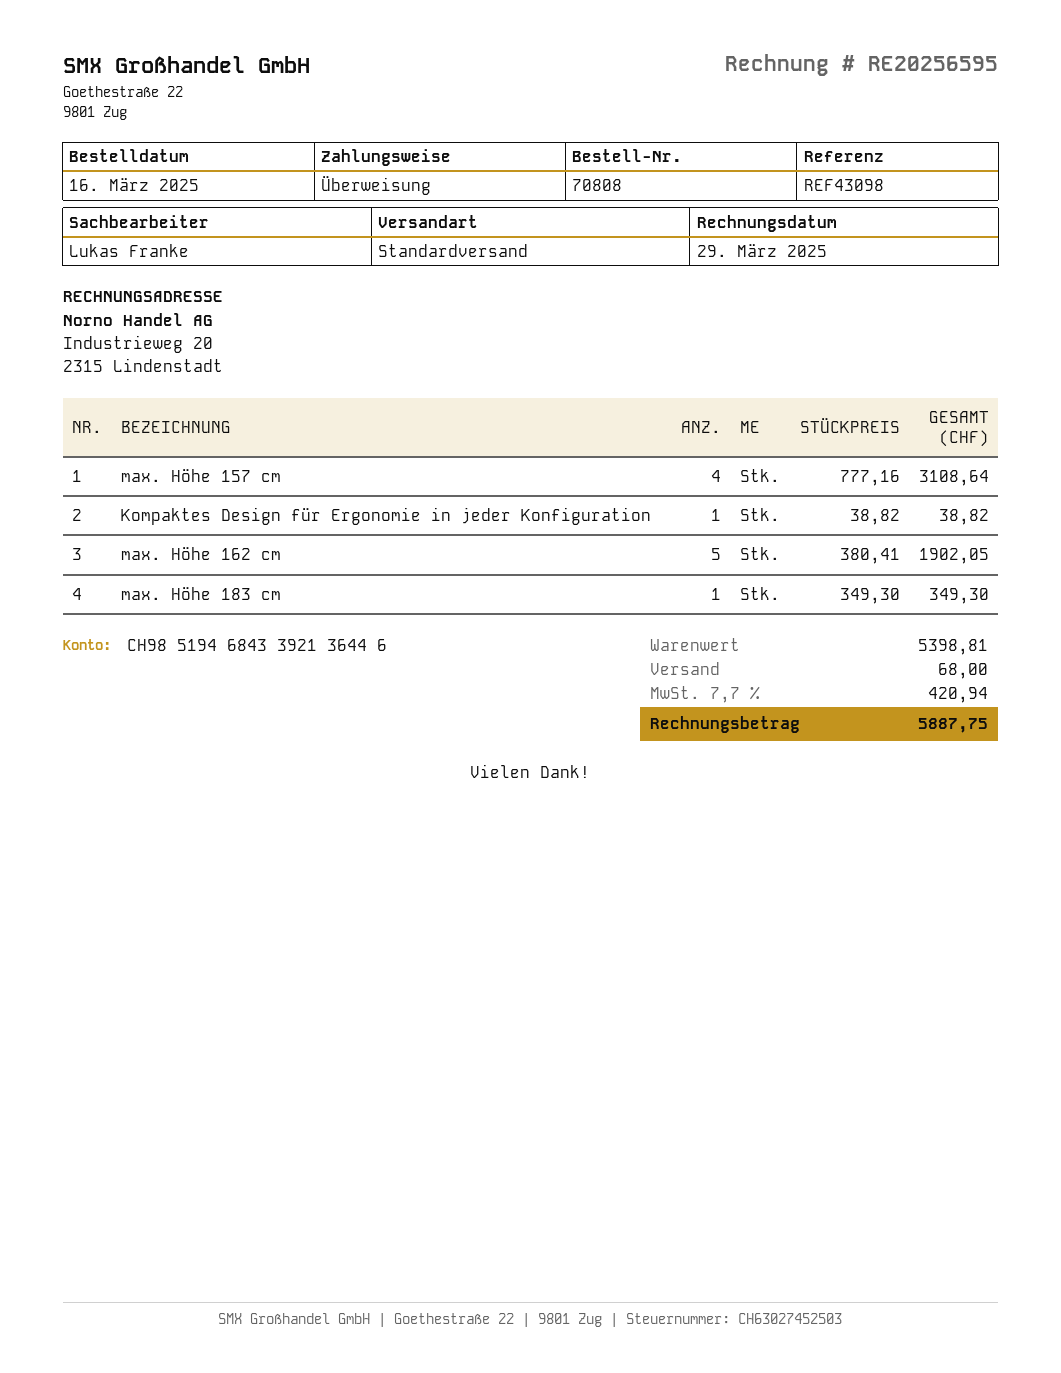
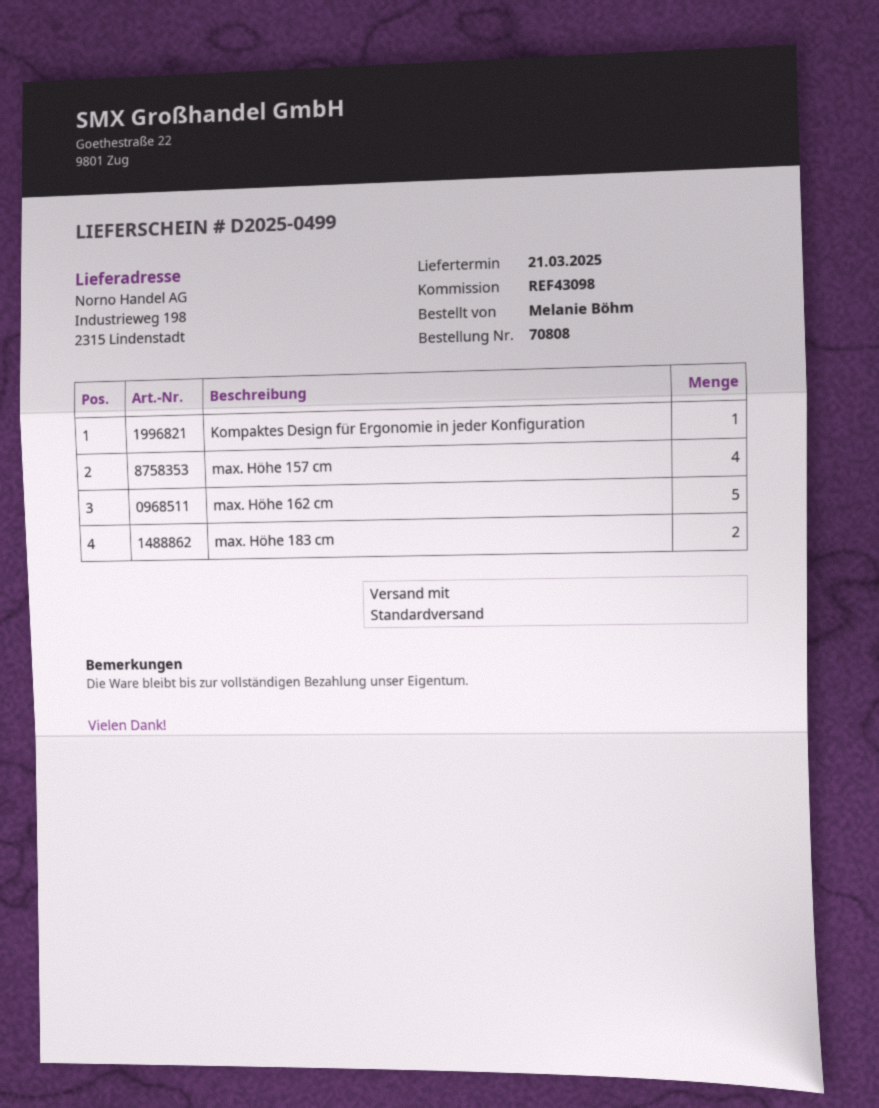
max. Höhe 183 cm: 1 -> 2

